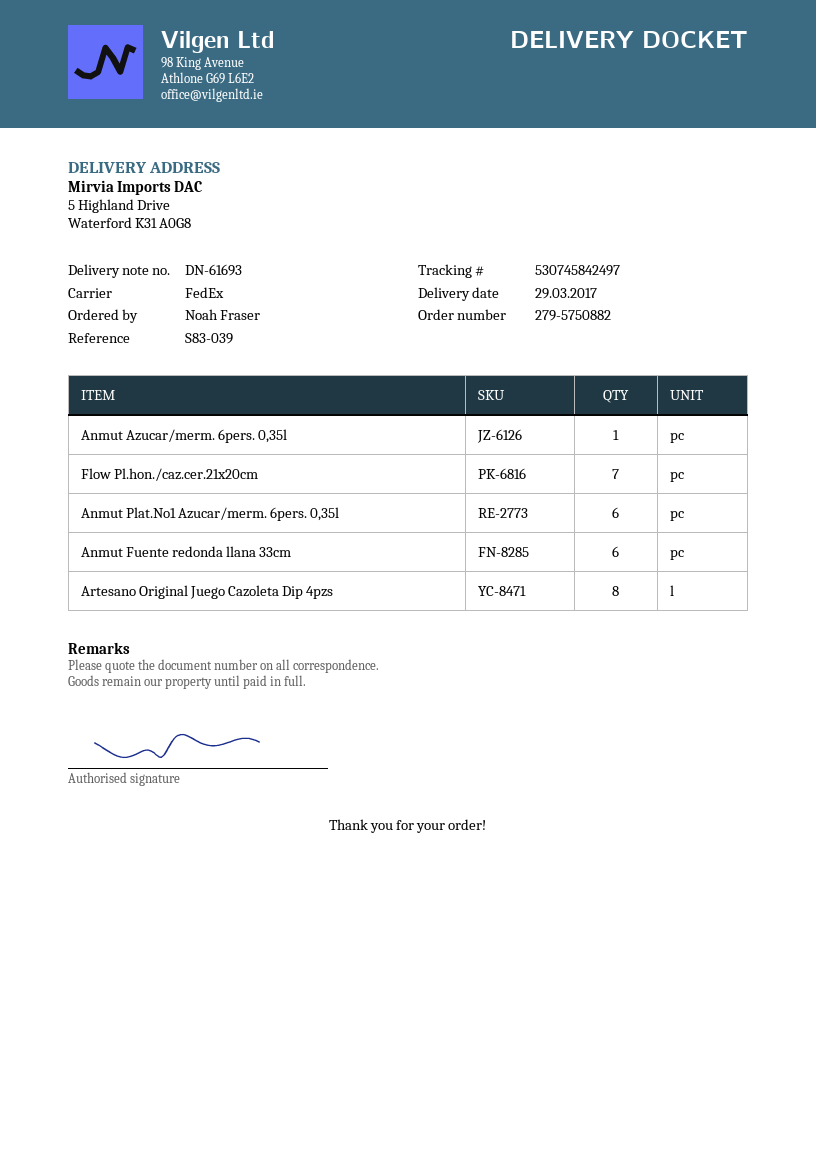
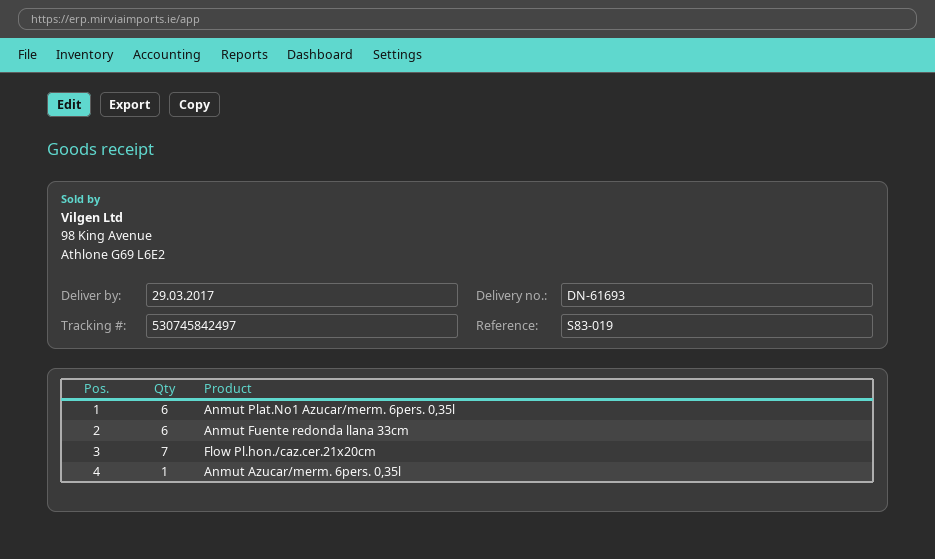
reference: S83-039 -> S83-019
Artesano Original Juego Cazoleta Dip 4pzs: 8 -> none

